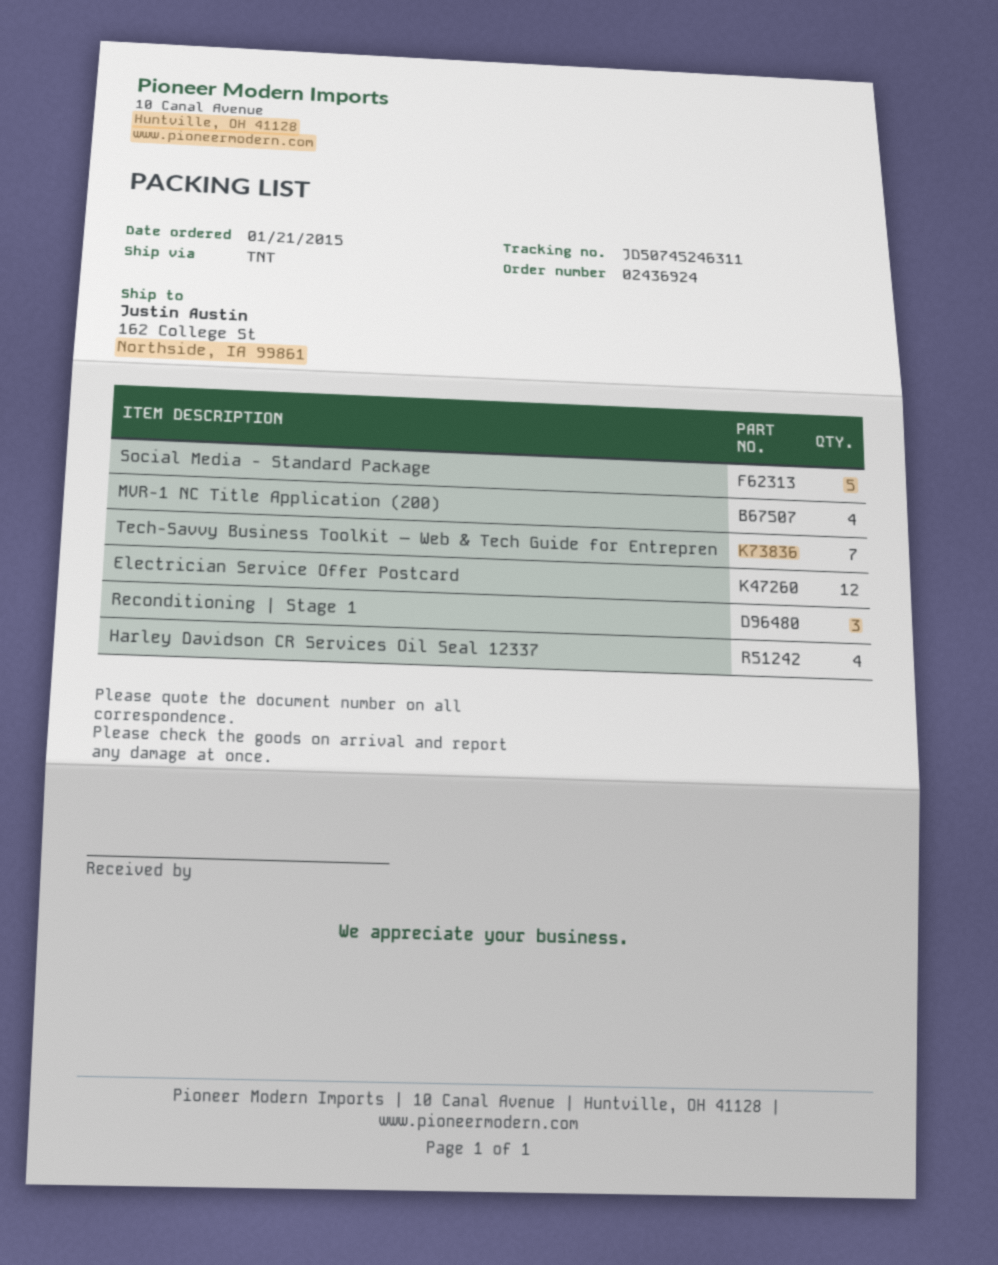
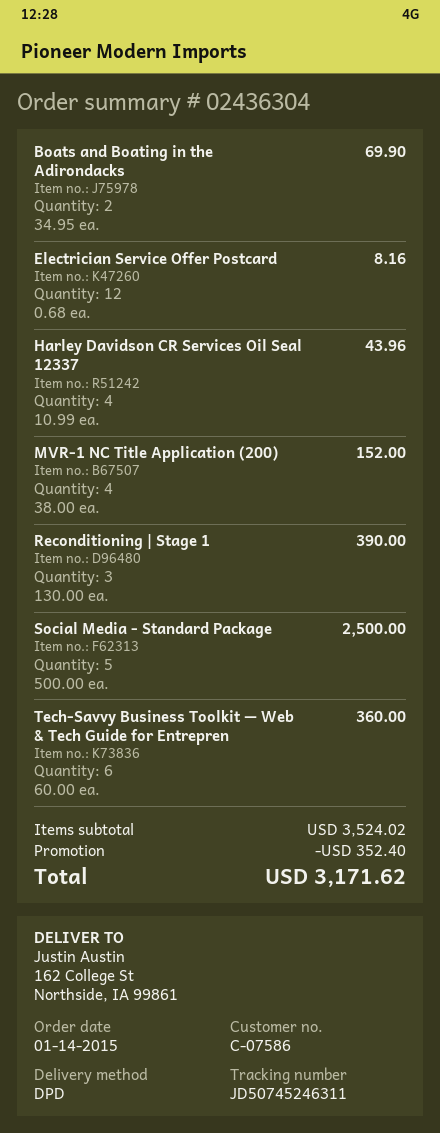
order number: 02436924 -> 02436304
order date: 2015-01-21 -> 2015-01-14
shipping method: TNT -> DPD
Tech-Savvy Business Toolkit — Web & Tech Guide for Entrepren: 7 -> 6
Boats and Boating in the Adirondacks: none -> 2

